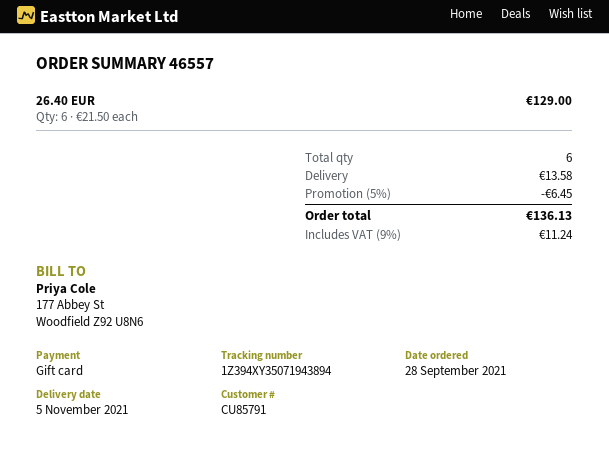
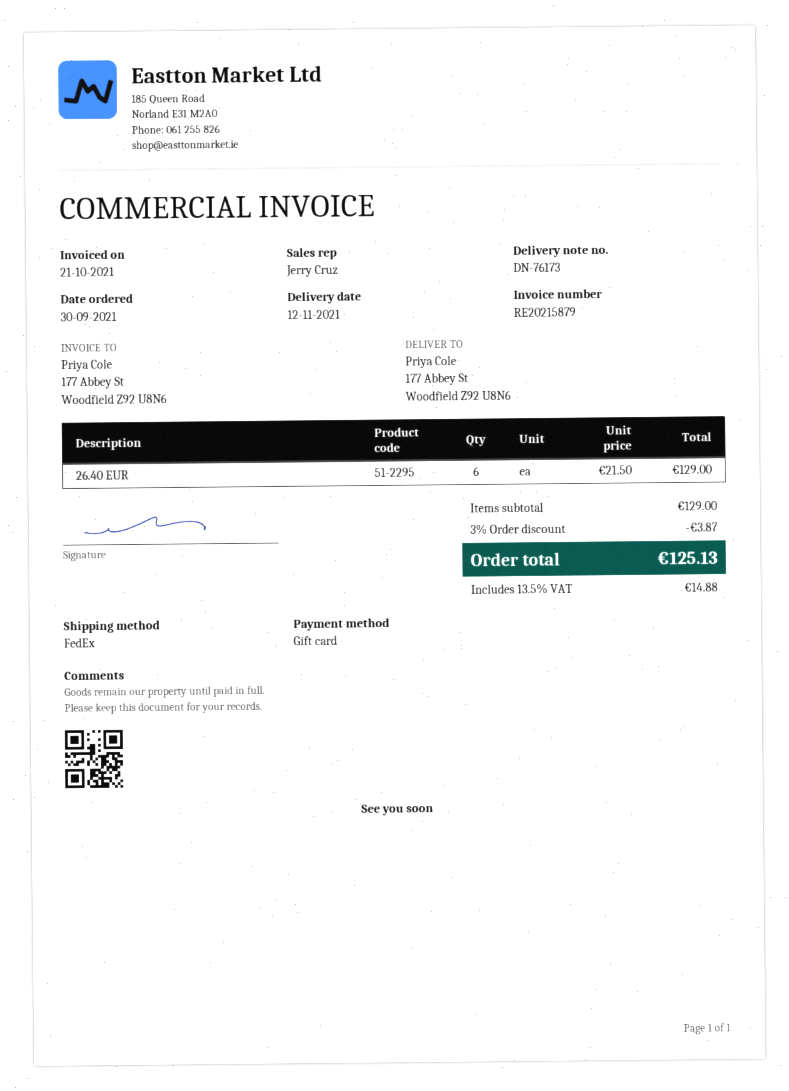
order date: 2021-09-28 -> 2021-09-30
delivery date: 2021-11-05 -> 2021-11-12
discount: 5% = 6.45 -> 3% = 3.87
shipping: 13.58 -> none
tax: 9% = 11.24 -> 13.5% = 14.88
total: 136.13 -> 125.13

